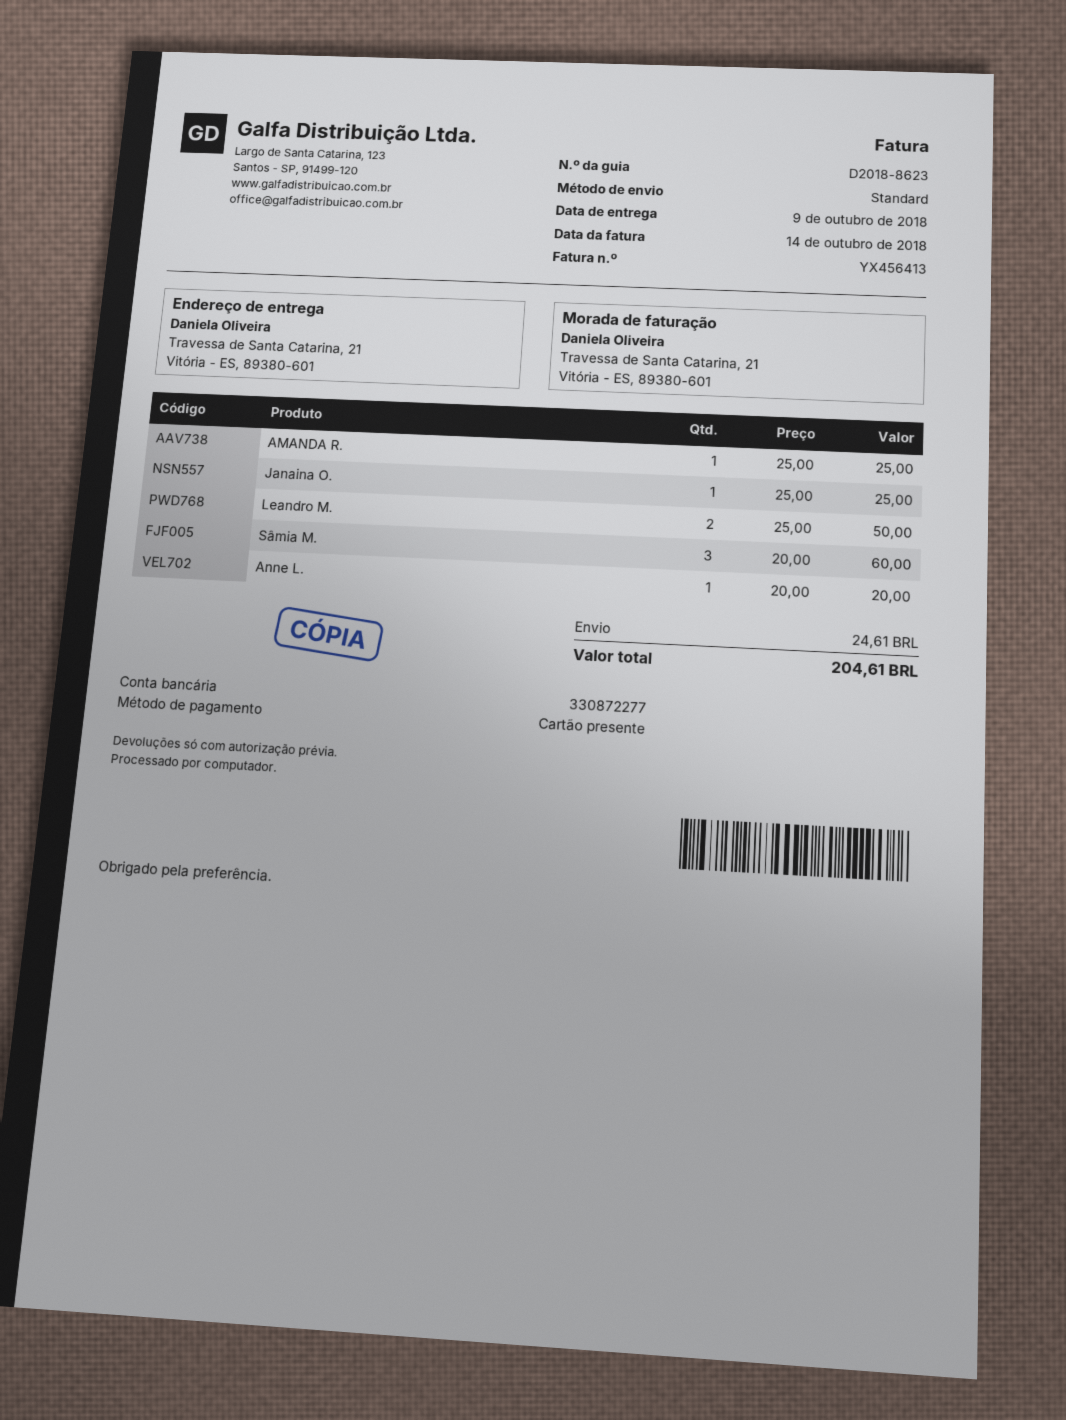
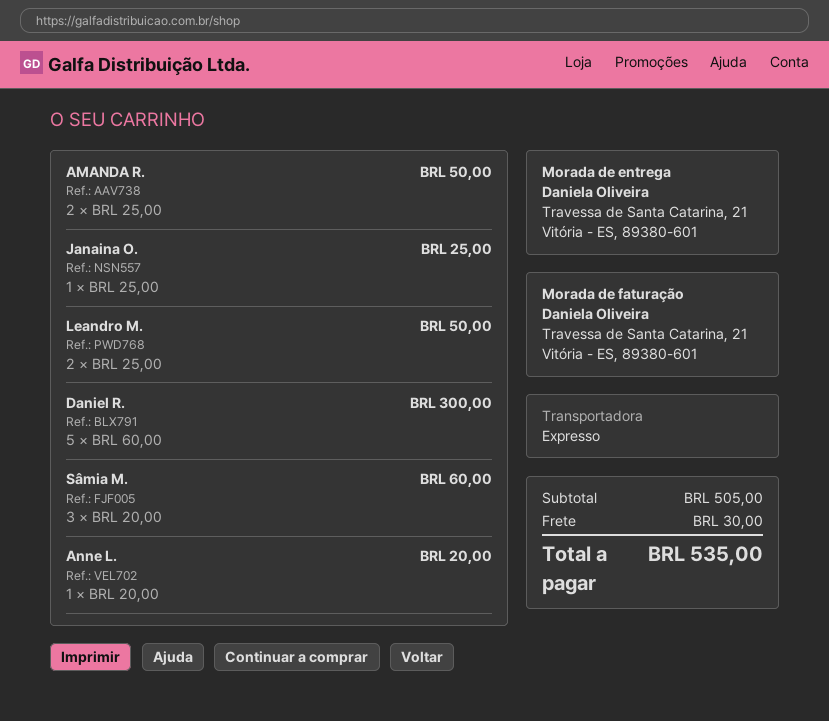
shipping method: standard -> express
AMANDA R.: 1 x 25.00 = 25.00 -> 2 x 25.00 = 50.00
Daniel R.: none -> 5 x 60.00 = 300.00
shipping: 24.61 -> 30.00
total: 204.61 -> 535.00

